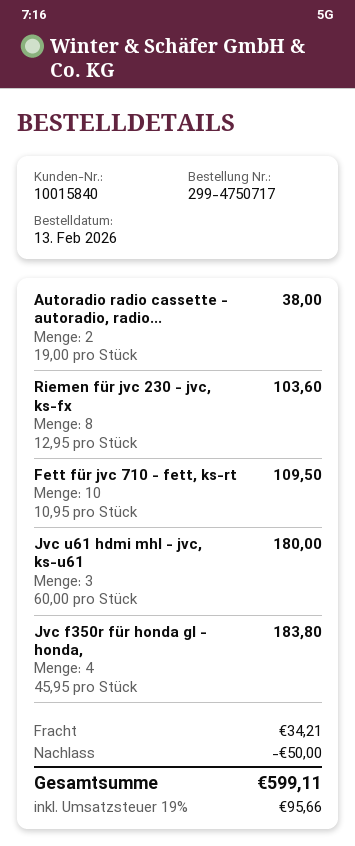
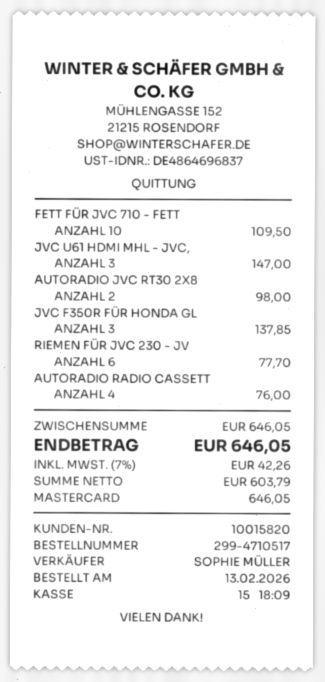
order number: 299-4750717 -> 299-4710517
customer number: 10015840 -> 10015820
Autoradio radio cassette - autoradio, radio...: 2 for 38.00 -> 4 for 76.00
Riemen für jvc 230 - jvc, ks-fx: 8 for 103.60 -> 6 for 77.70
Jvc u61 hdmi mhl - jvc, ks-u61: 3 for 180.00 -> 3 for 147.00
Jvc f350r für honda gl - honda,: 4 for 183.80 -> 3 for 137.85
AUTORADIO JVC RT30 2X8: none -> 2 for 98.00
discount: 50.00 -> none
shipping: 34.21 -> none
tax: 19% = 95.66 -> 7% = 42.26
total: 599.11 -> 646.05

